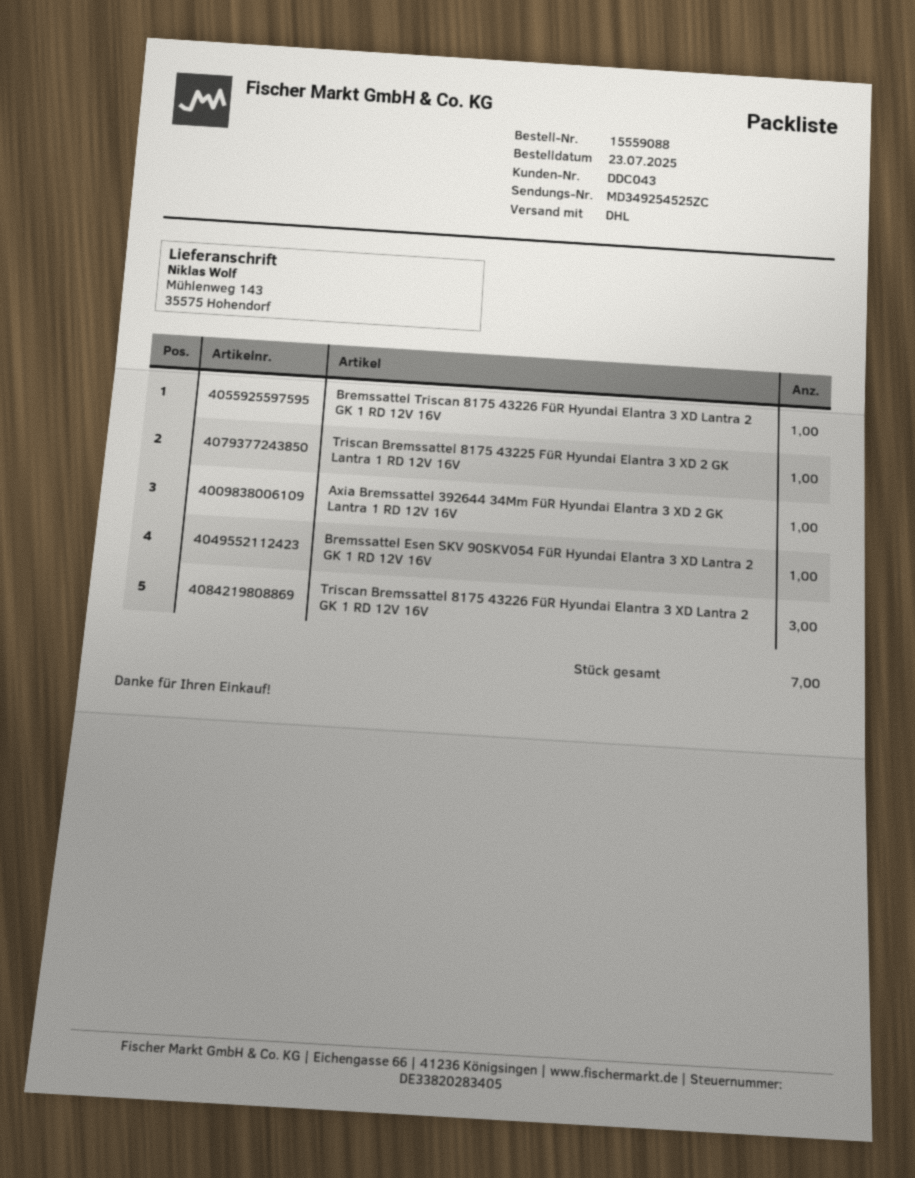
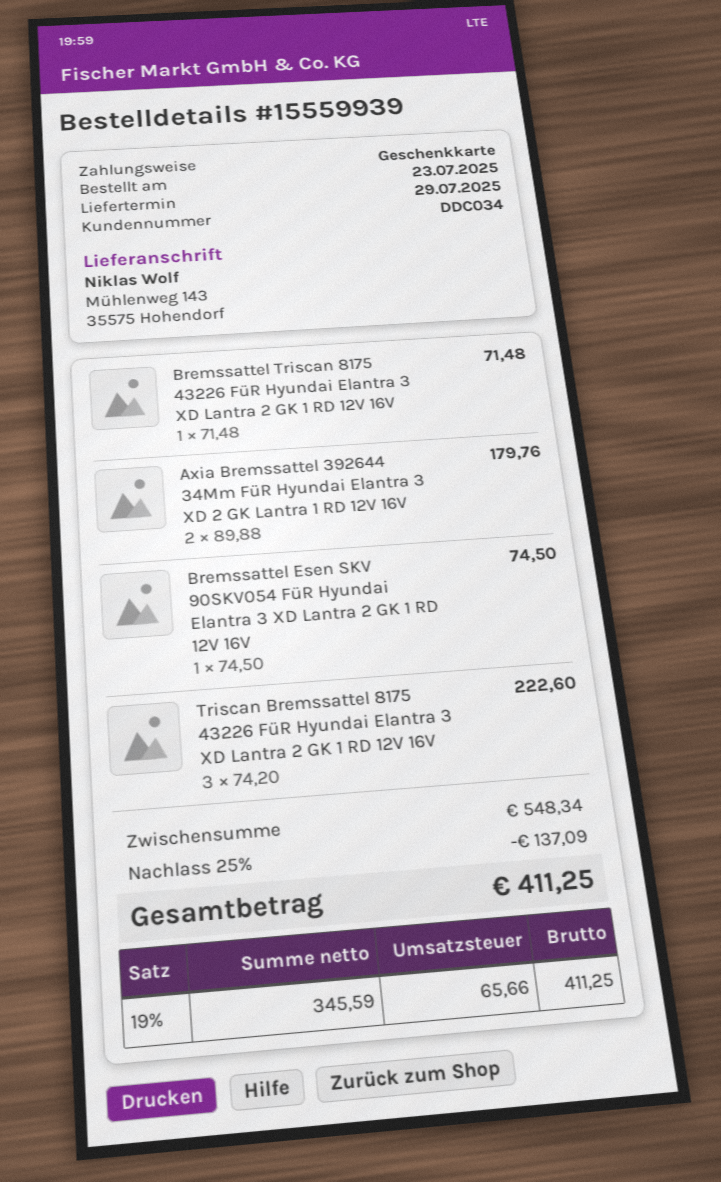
order number: 15559088 -> 15559939
customer number: DDC043 -> DDC034
Triscan Bremssattel 8175 43225 FüR Hyundai Elantra 3 XD 2 GK Lantra 1 RD 12V 16V: 1 -> none
Axia Bremssattel 392644 34Mm FüR Hyundai Elantra 3 XD 2 GK Lantra 1 RD 12V 16V: 1 -> 2

